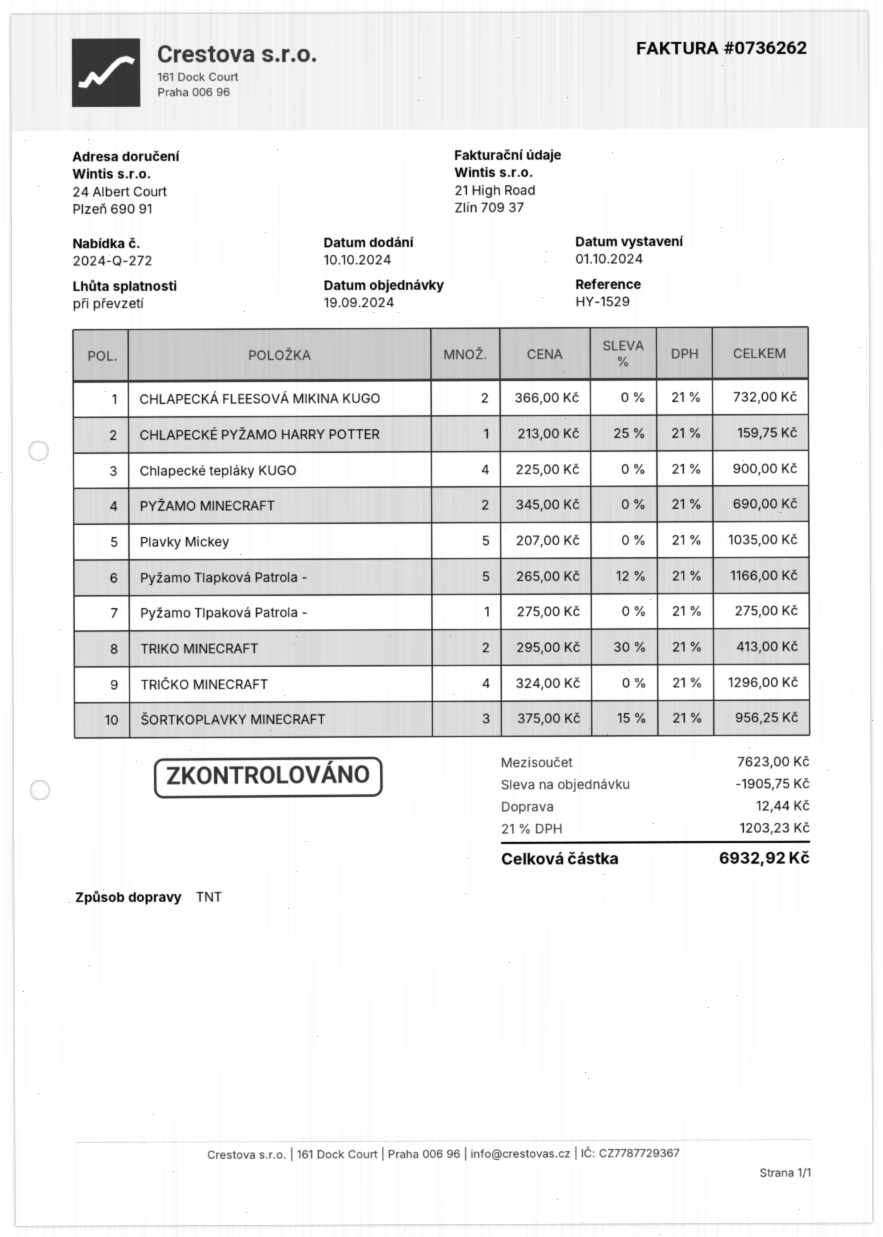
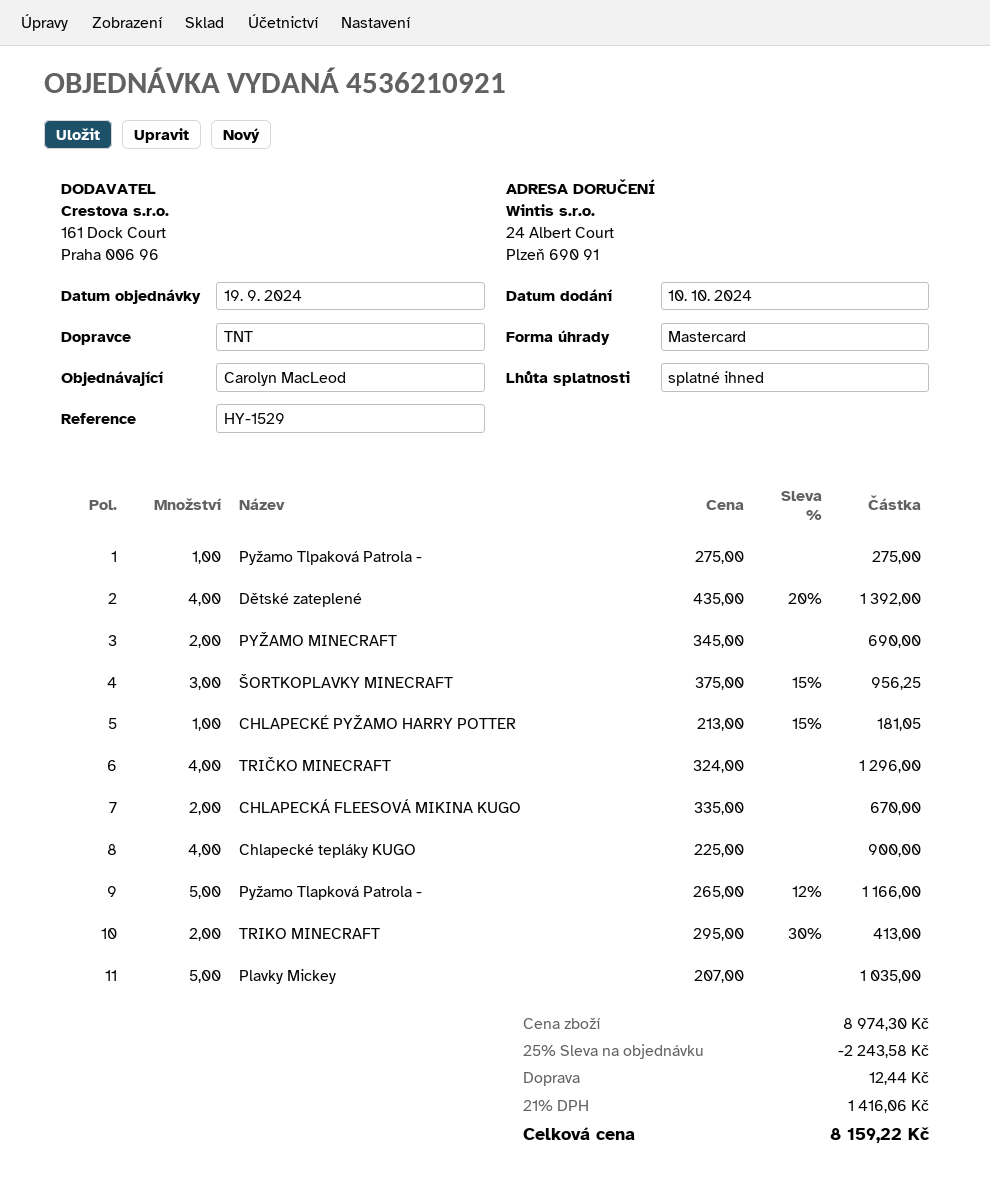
CHLAPECKÁ FLEESOVÁ MIKINA KUGO: 2 x 366.00 = 732.00 -> 2 x 335.00 = 670.00
CHLAPECKÉ PYŽAMO HARRY POTTER: 1 x 213.00 - 25% = 159.75 -> 1 x 213.00 - 15% = 181.05
Dětské zateplené: none -> 4 x 435.00 - 20% = 1392.00
subtotal: 7623.00 -> 8974.30
discount: 1905.75 -> 2243.58
tax: 21% = 1203.23 -> 21% = 1416.06
total: 6932.92 -> 8159.22

